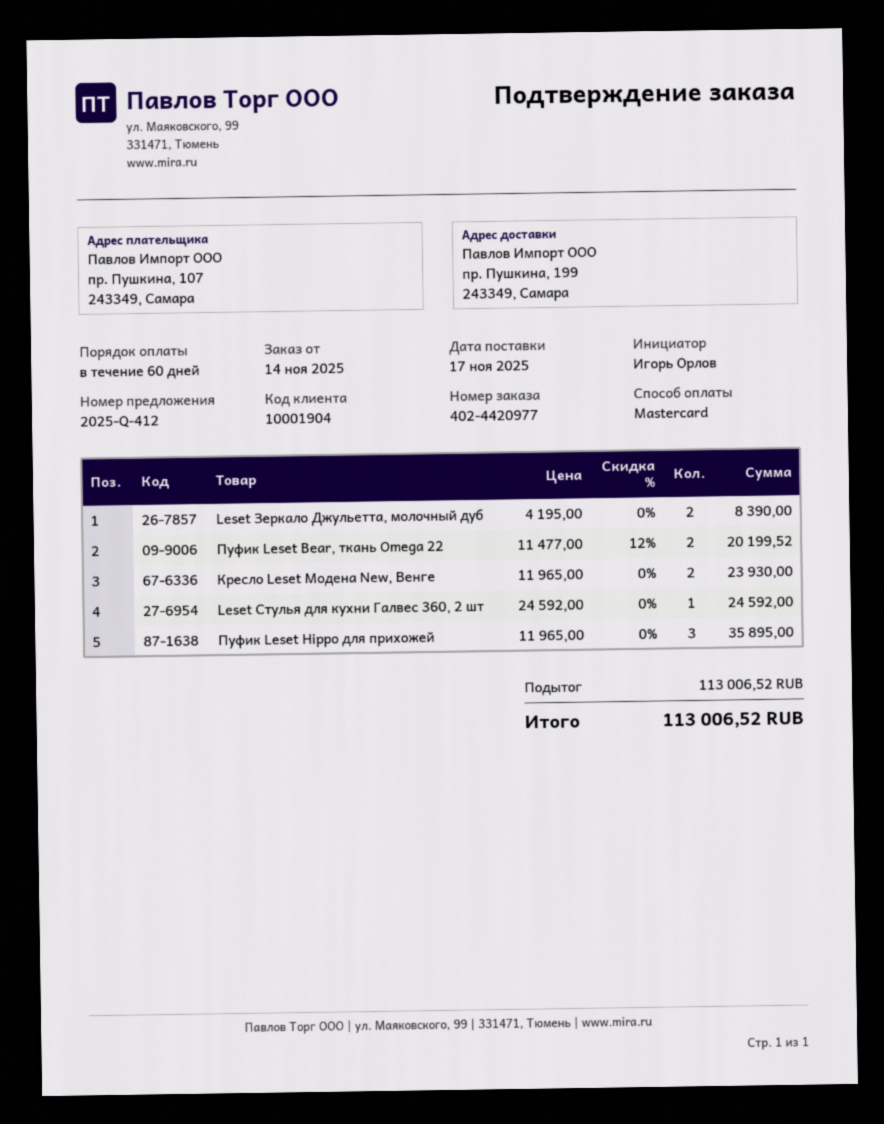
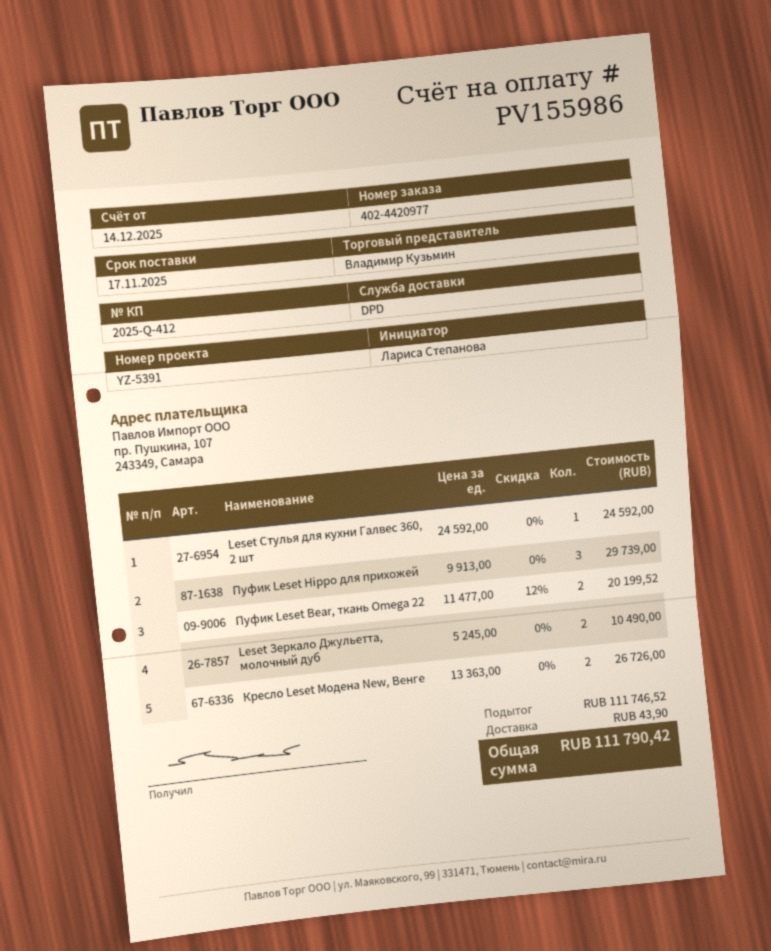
ordered by: Игорь Орлов -> Лариса Степанова
Leset Зеркало Джульетта, молочный дуб: 2 x 4195.00 = 8390.00 -> 2 x 5245.00 = 10490.00
Кресло Leset Модена New, Венге: 2 x 11965.00 = 23930.00 -> 2 x 13363.00 = 26726.00
Пуфик Leset Hippo для прихожей: 3 x 11965.00 = 35895.00 -> 3 x 9913.00 = 29739.00
subtotal: 113006.52 -> 111746.52
shipping: none -> 43.90
total: 113006.52 -> 111790.42

